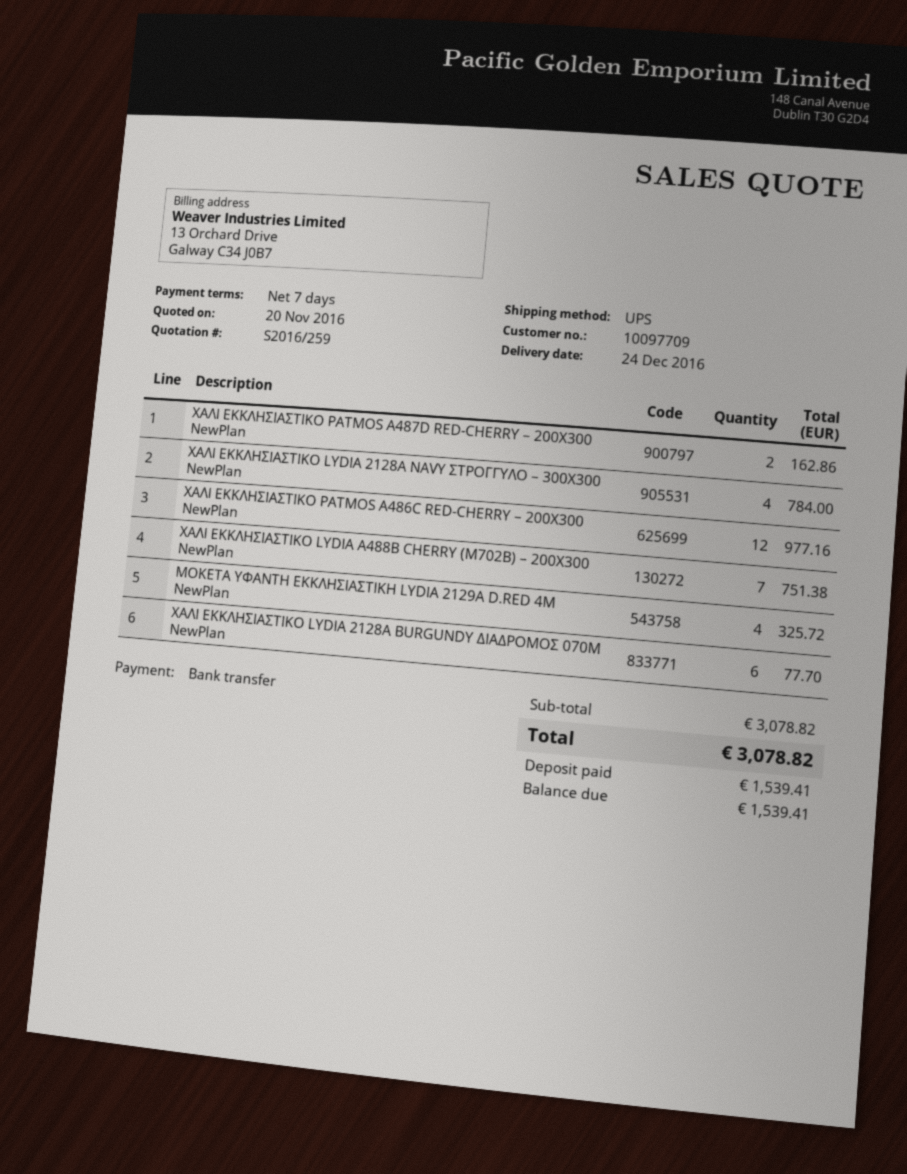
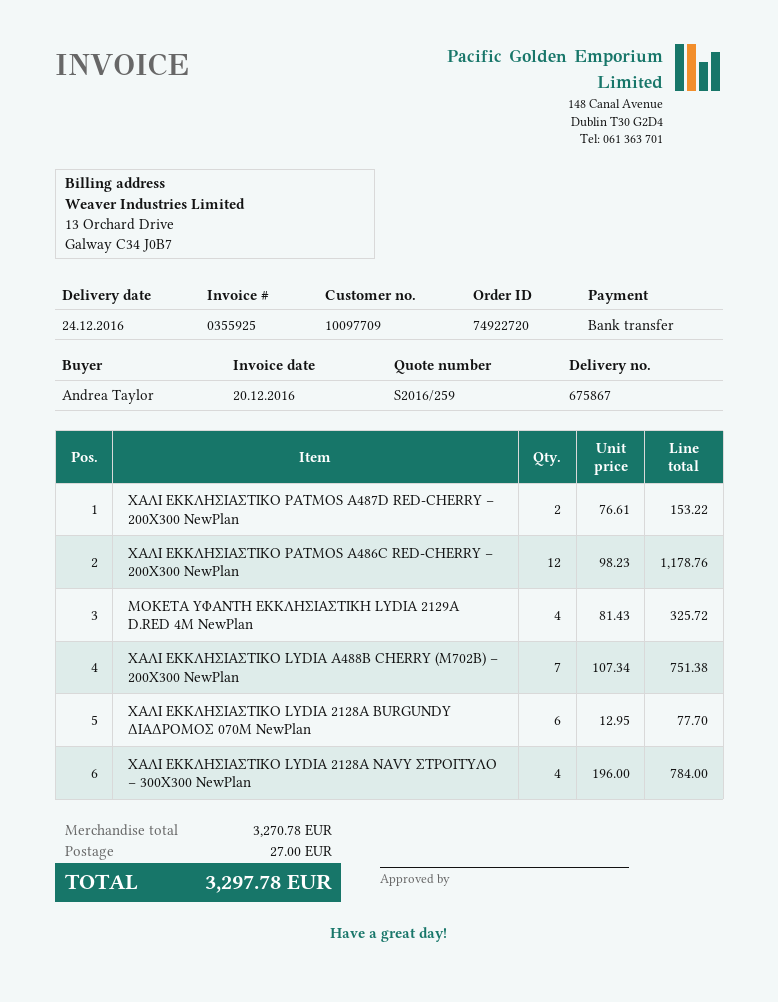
ΧΑΛΙ ΕΚΚΛΗΣΙΑΣΤΙΚΟ PATMOS A487D RED-CHERRY – 200X300 NewPlan: 2 for 162.86 -> 2 for 153.22
ΧΑΛΙ ΕΚΚΛΗΣΙΑΣΤΙΚΟ PATMOS A486C RED-CHERRY – 200X300 NewPlan: 12 for 977.16 -> 12 for 1178.76
subtotal: 3078.82 -> 3270.78
shipping: none -> 27.00
total: 3078.82 -> 3297.78

